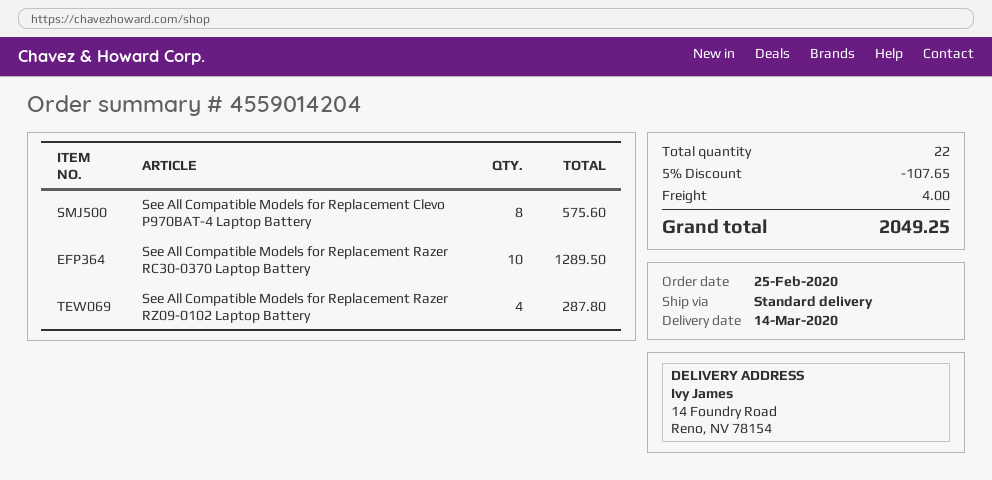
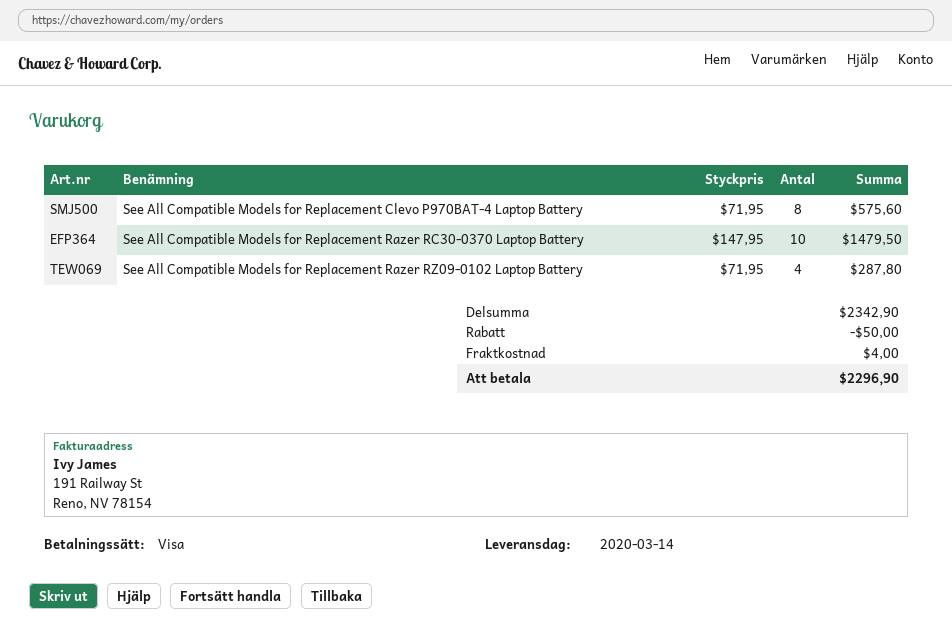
See All Compatible Models for Replacement Razer RC30-0370 Laptop Battery: 10 for 1289.50 -> 10 for 1479.50
discount: 107.65 -> 50.00
total: 2049.25 -> 2296.90

